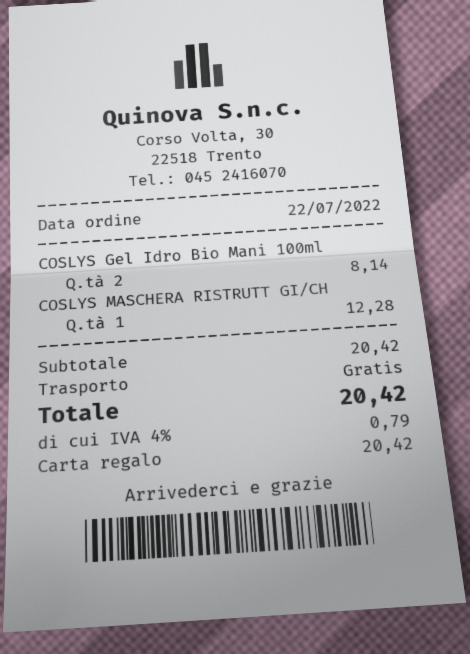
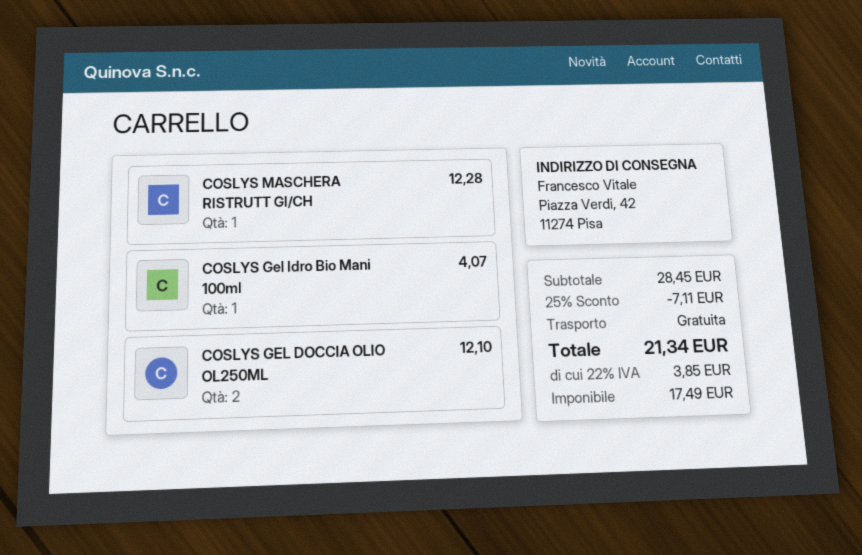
COSLYS Gel Idro Bio Mani 100ml: 2 for 8.14 -> 1 for 4.07
COSLYS GEL DOCCIA OLIO OL250ML: none -> 2 for 12.10
subtotal: 20.42 -> 28.45
discount: none -> 25% = 7.11
tax: 4% = 0.79 -> 22% = 3.85
total: 20.42 -> 21.34

